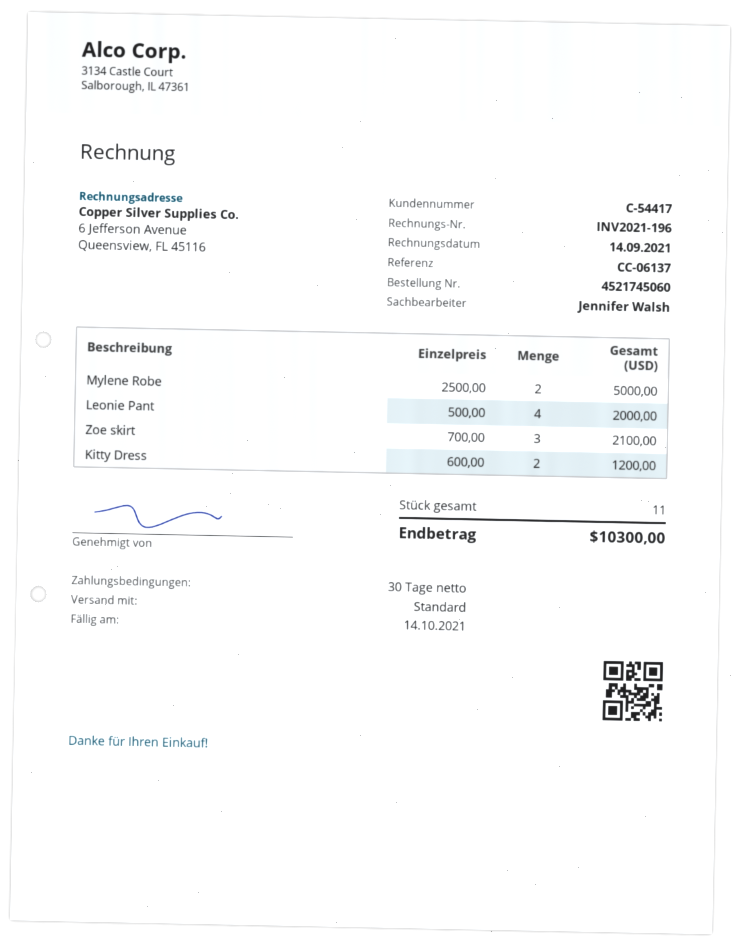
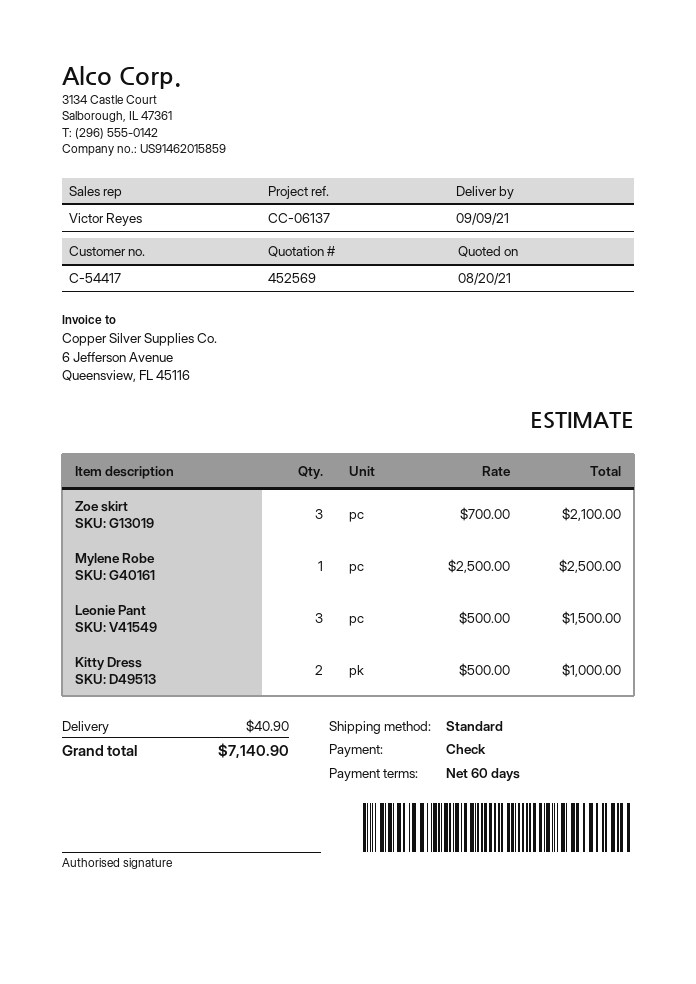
payment terms: 30 days -> 60 days
sales rep: Jennifer Walsh -> Victor Reyes
Mylene Robe: 2 x 2500.00 = 5000.00 -> 1 x 2500.00 = 2500.00
Leonie Pant: 4 x 500.00 = 2000.00 -> 3 x 500.00 = 1500.00
Kitty Dress: 2 x 600.00 = 1200.00 -> 2 x 500.00 = 1000.00
shipping: none -> 40.90
total: 10300.00 -> 7140.90

